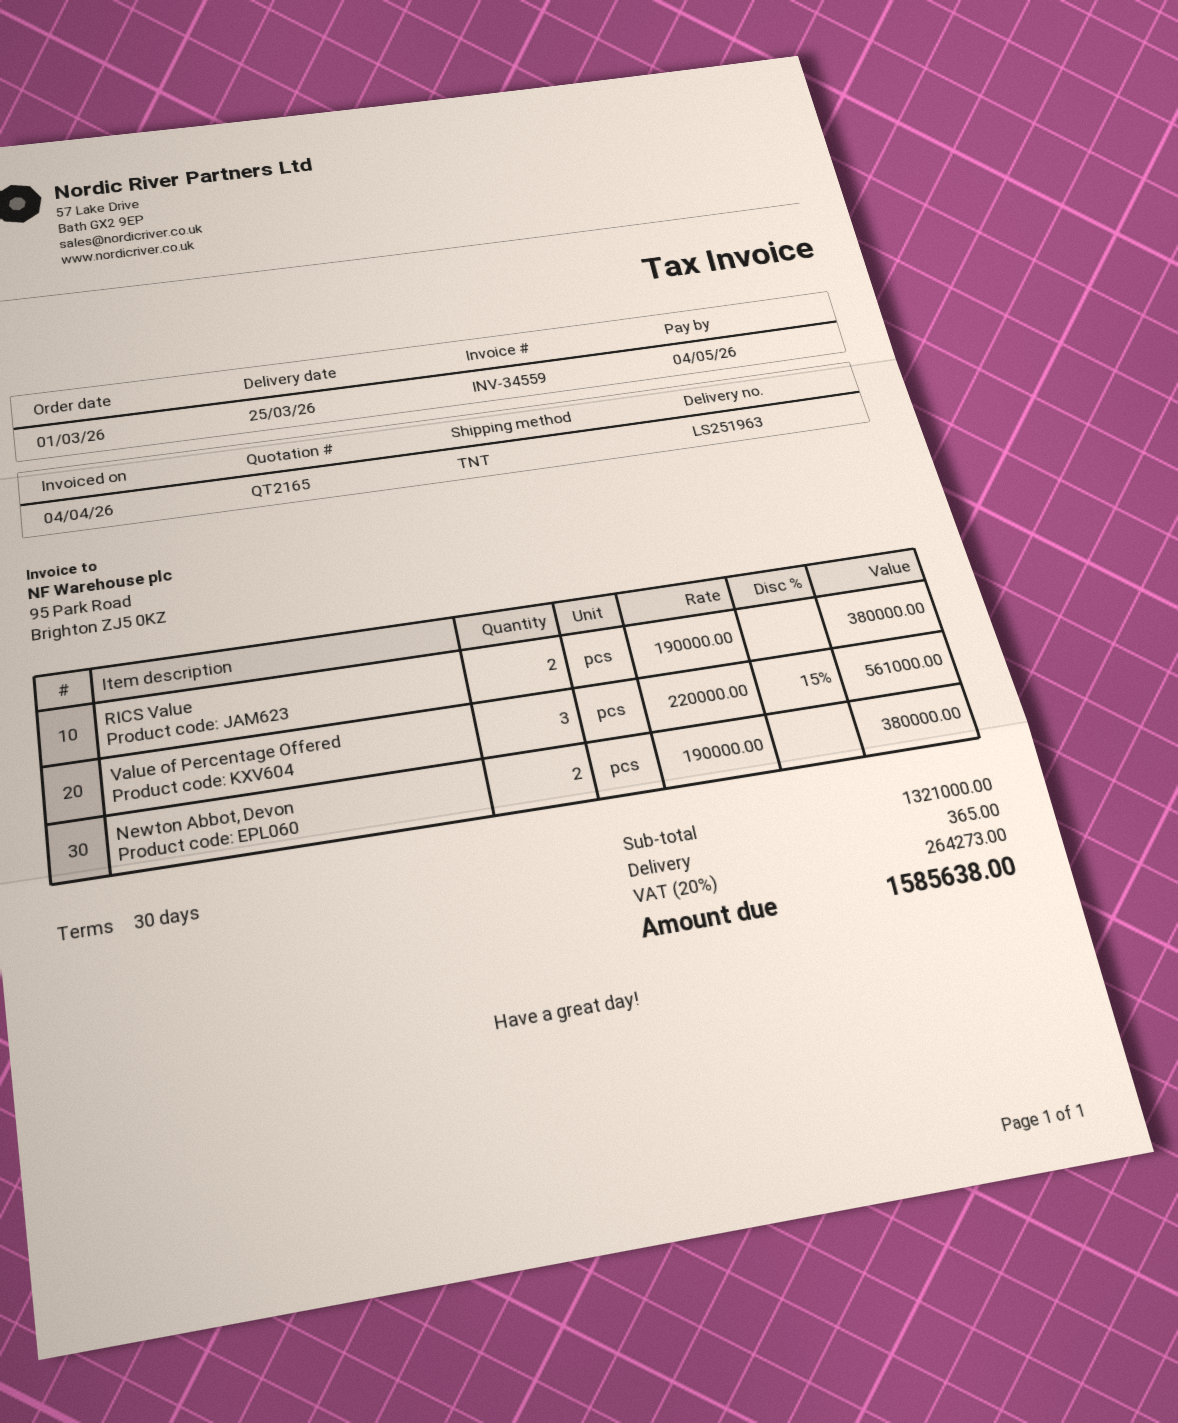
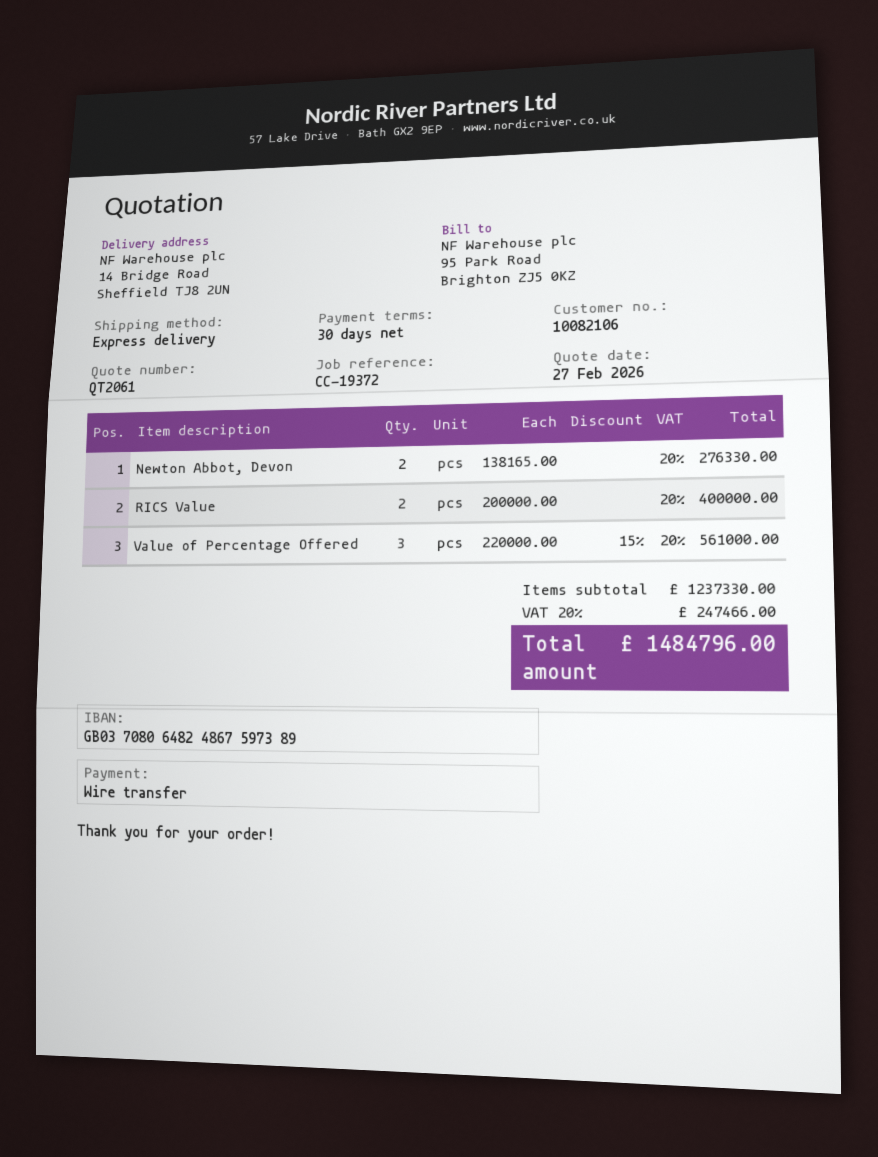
quote number: QT2165 -> QT2061
shipping method: TNT -> express
RICS Value: 2 x 190000.00 = 380000.00 -> 2 x 200000.00 = 400000.00
Newton Abbot, Devon: 2 x 190000.00 = 380000.00 -> 2 x 138165.00 = 276330.00
subtotal: 1321000.00 -> 1237330.00
shipping: 365.00 -> none
tax: 20% = 264273.00 -> 20% = 247466.00
total: 1585638.00 -> 1484796.00

